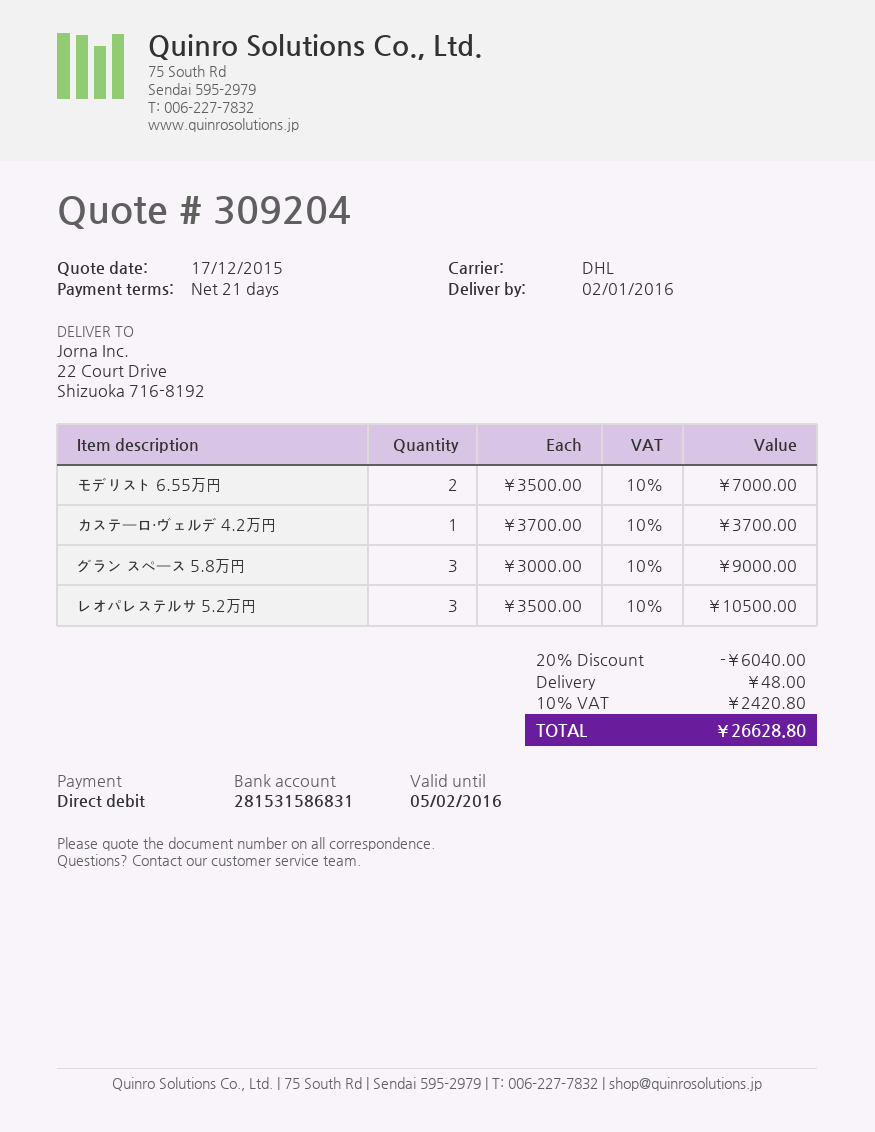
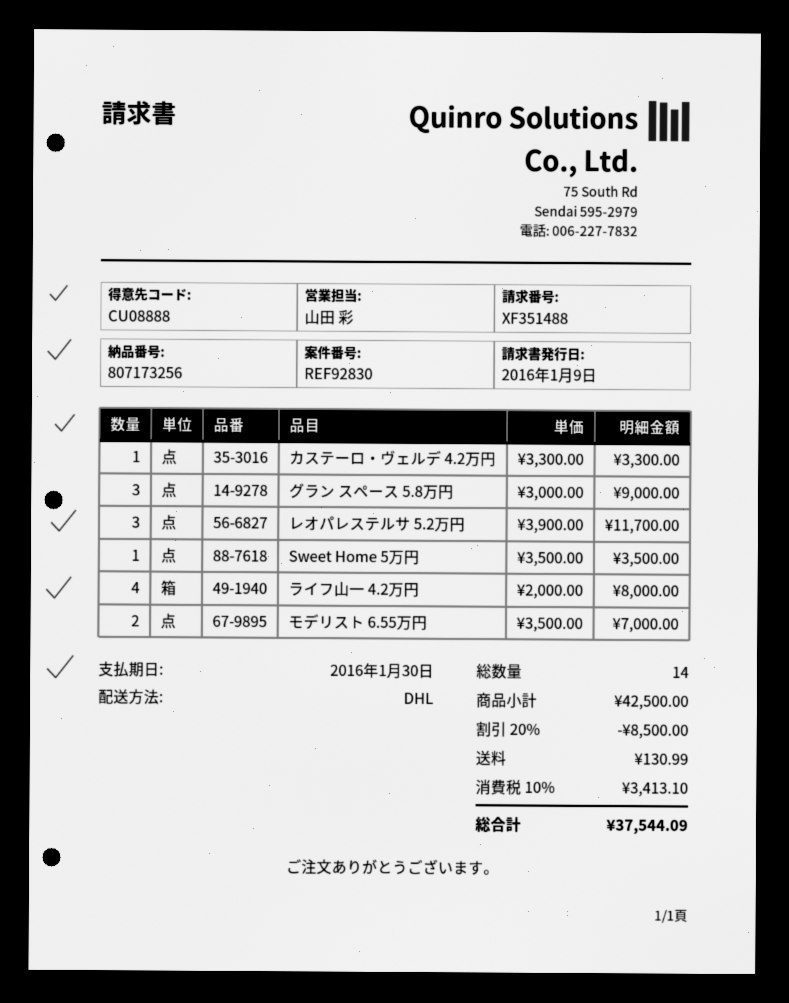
カステーロ・ヴェルデ 4.2万円: 1 x 3700.00 = 3700.00 -> 1 x 3300.00 = 3300.00
レオパレステルサ 5.2万円: 3 x 3500.00 = 10500.00 -> 3 x 3900.00 = 11700.00
Sweet Home 5万円: none -> 1 x 3500.00 = 3500.00
ライフ山一 4.2万円: none -> 4 x 2000.00 = 8000.00
discount: 20% = 6040.00 -> 20% = 8500.00
shipping: 48.00 -> 130.99
tax: 10% = 2420.80 -> 10% = 3413.10
total: 26628.80 -> 37544.09

